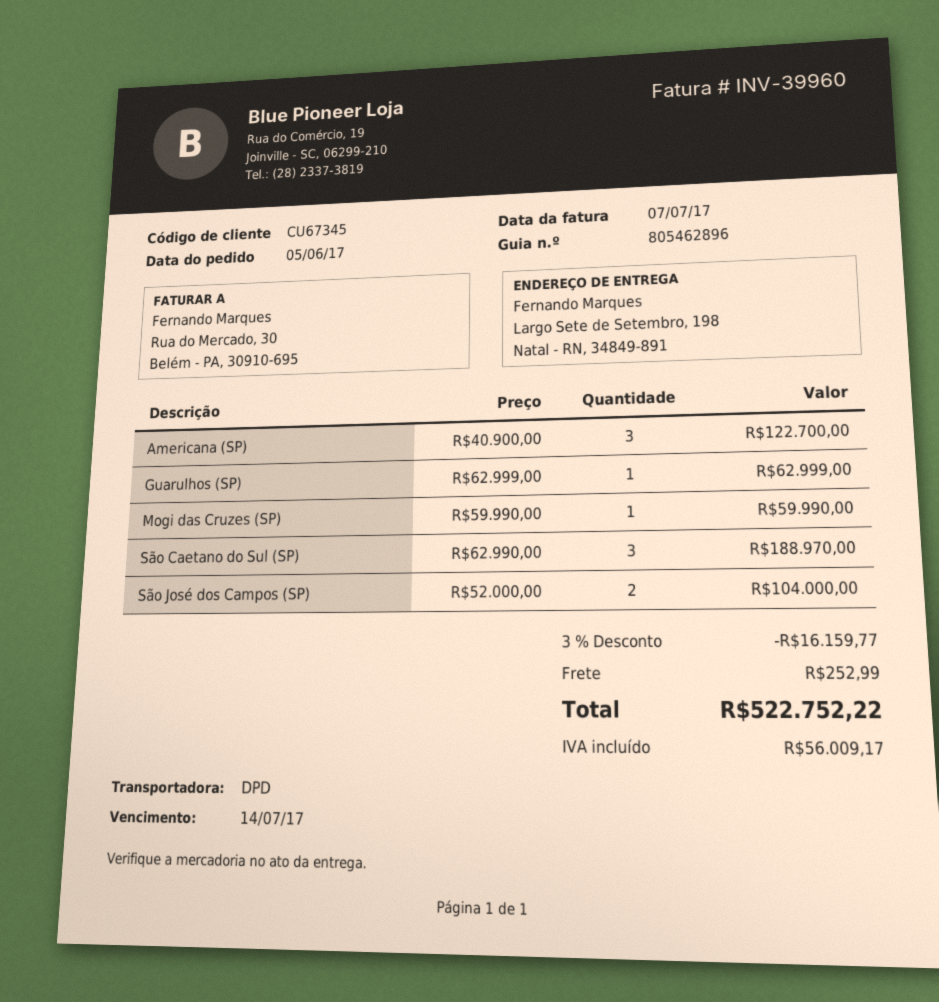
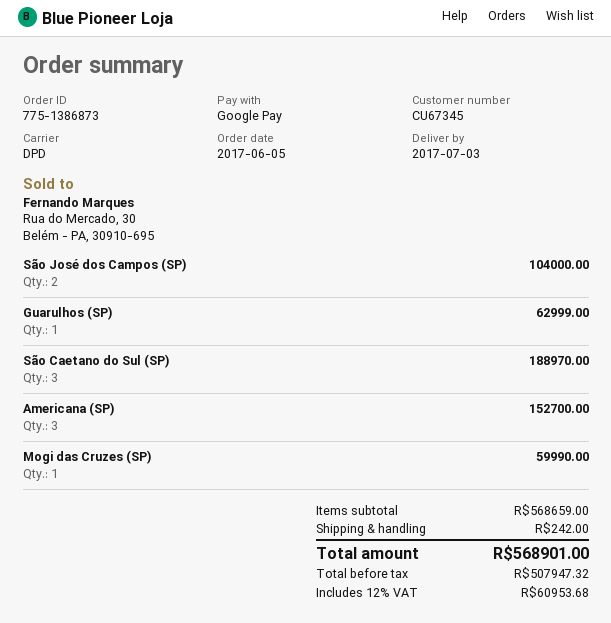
Americana (SP): 3 for 122700.00 -> 3 for 152700.00
discount: 3% = 16159.77 -> none
shipping: 252.99 -> 242.00
tax: 56009.17 -> 60953.68
total: 522752.22 -> 568901.00

